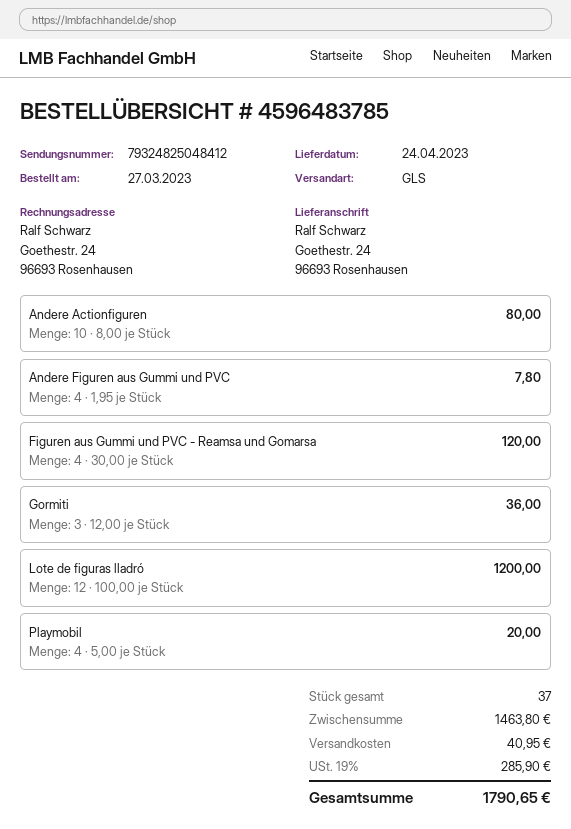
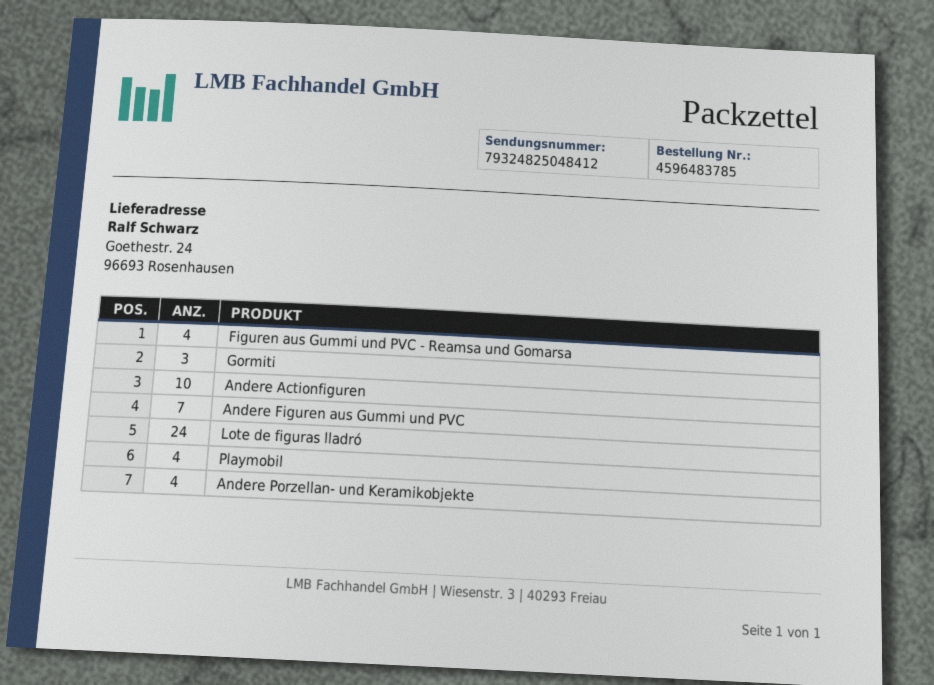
Andere Figuren aus Gummi und PVC: 4 -> 7
Lote de figuras lladró: 12 -> 24
Andere Porzellan- und Keramikobjekte: none -> 4

